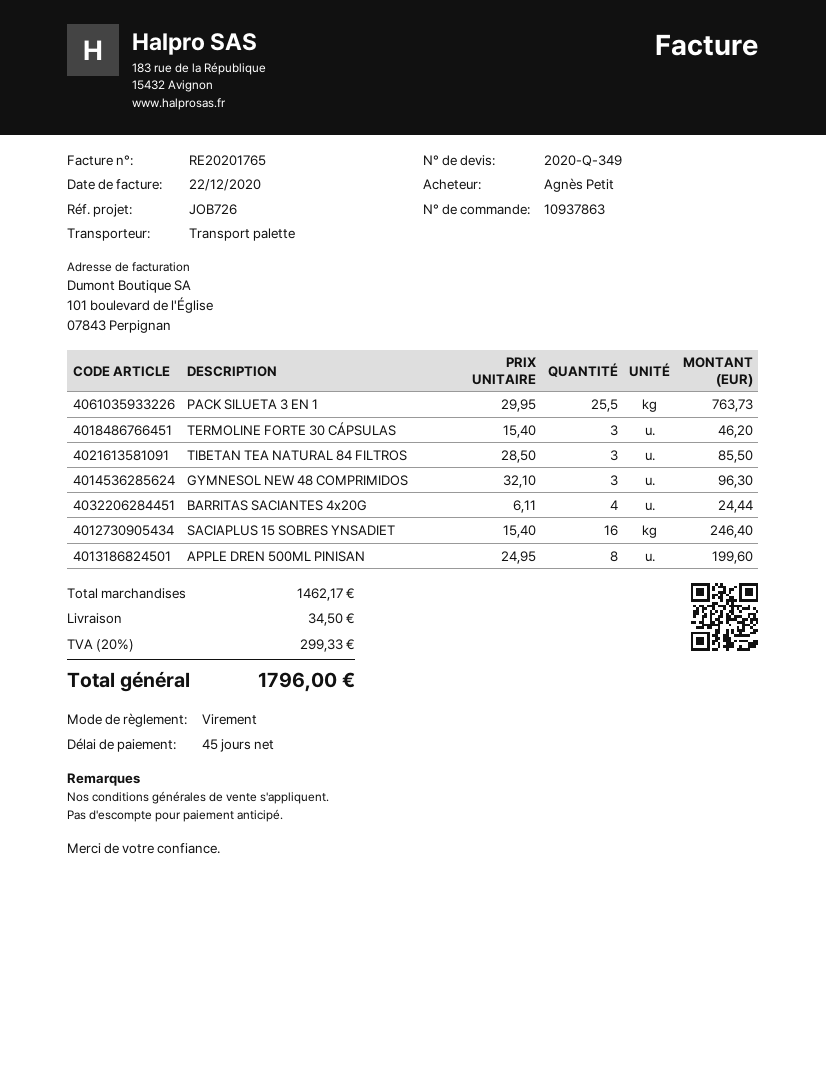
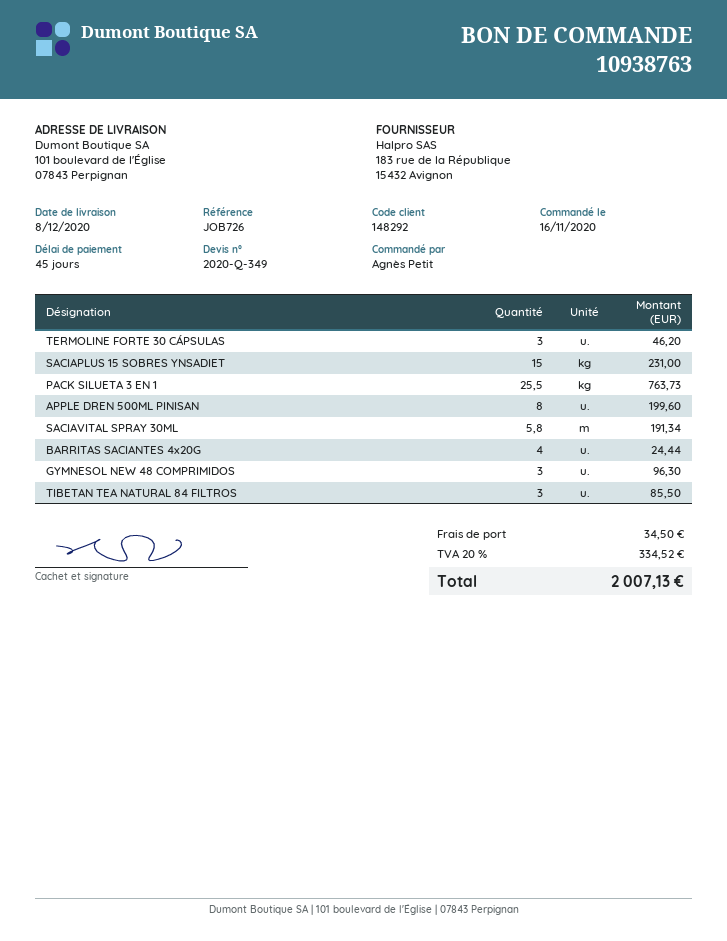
order number: 10937863 -> 10938763
SACIAPLUS 15 SOBRES YNSADIET: 16 for 246.40 -> 15 for 231.00
SACIAVITAL SPRAY 30ML: none -> 5.8 for 191.34
tax: 20% = 299.33 -> 20% = 334.52
total: 1796.00 -> 2007.13

